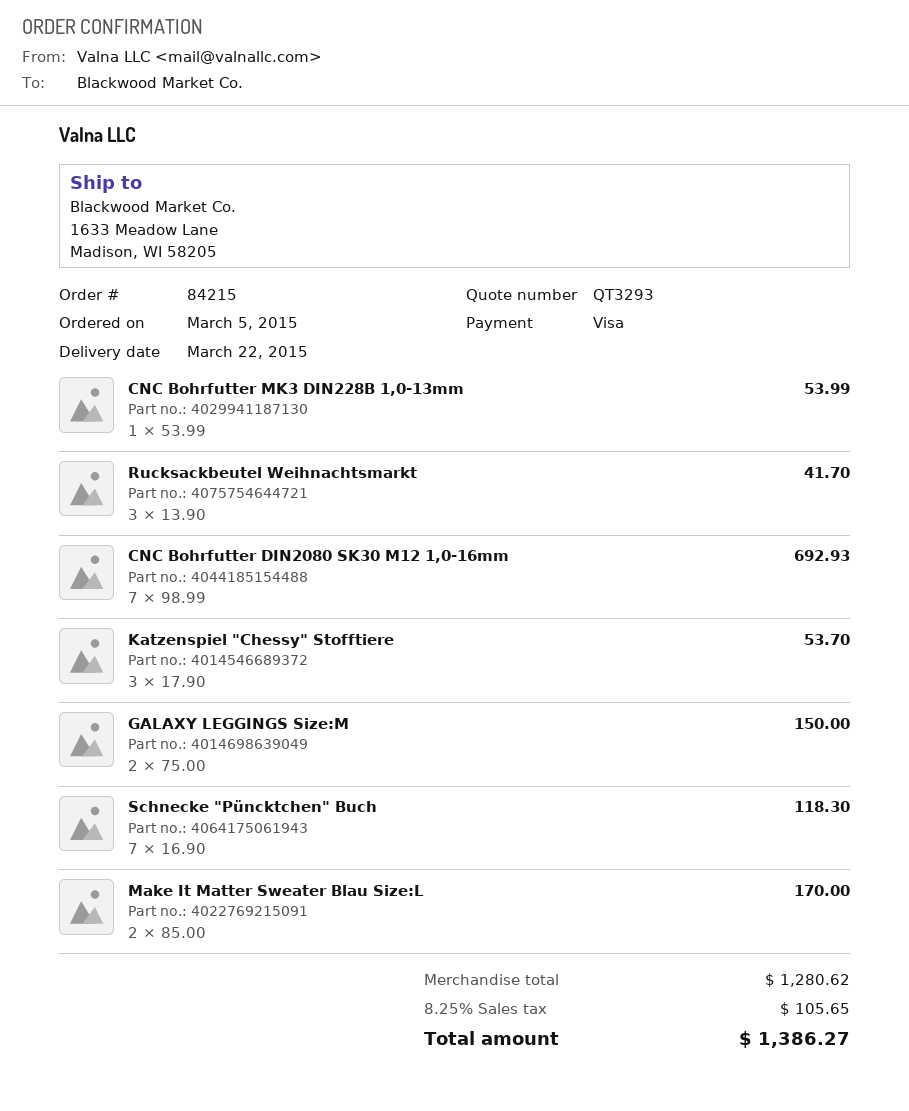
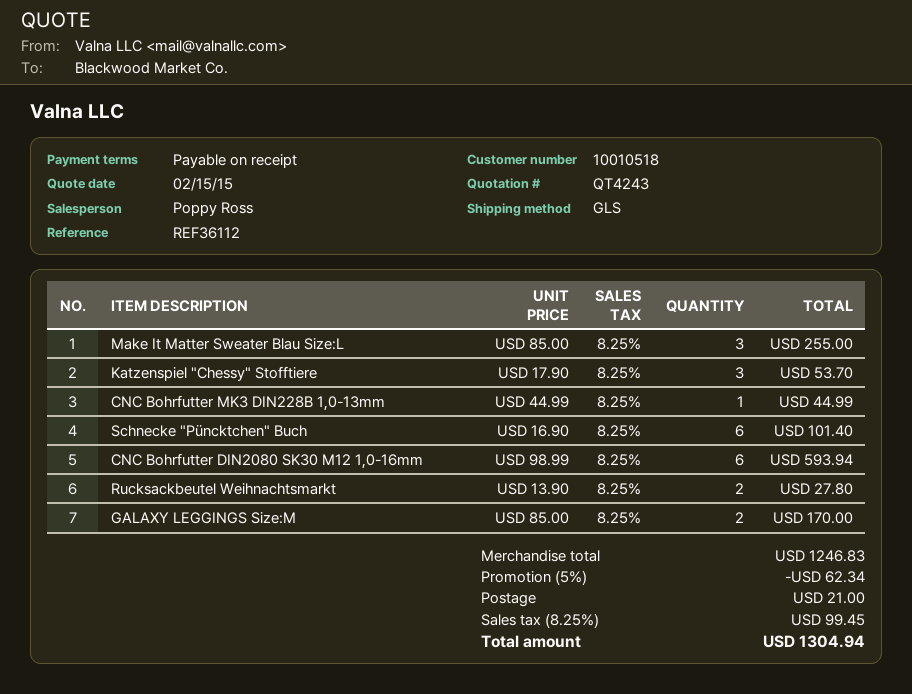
quote number: QT3293 -> QT4243
CNC Bohrfutter MK3 DIN228B 1,0-13mm: 1 x 53.99 = 53.99 -> 1 x 44.99 = 44.99
Rucksackbeutel Weihnachtsmarkt: 3 x 13.90 = 41.70 -> 2 x 13.90 = 27.80
CNC Bohrfutter DIN2080 SK30 M12 1,0-16mm: 7 x 98.99 = 692.93 -> 6 x 98.99 = 593.94
GALAXY LEGGINGS Size:M: 2 x 75.00 = 150.00 -> 2 x 85.00 = 170.00
Schnecke "Püncktchen" Buch: 7 x 16.90 = 118.30 -> 6 x 16.90 = 101.40
Make It Matter Sweater Blau Size:L: 2 x 85.00 = 170.00 -> 3 x 85.00 = 255.00
subtotal: 1280.62 -> 1246.83
discount: none -> 5% = 62.34
shipping: none -> 21.00
tax: 8.25% = 105.65 -> 8.25% = 99.45
total: 1386.27 -> 1304.94

